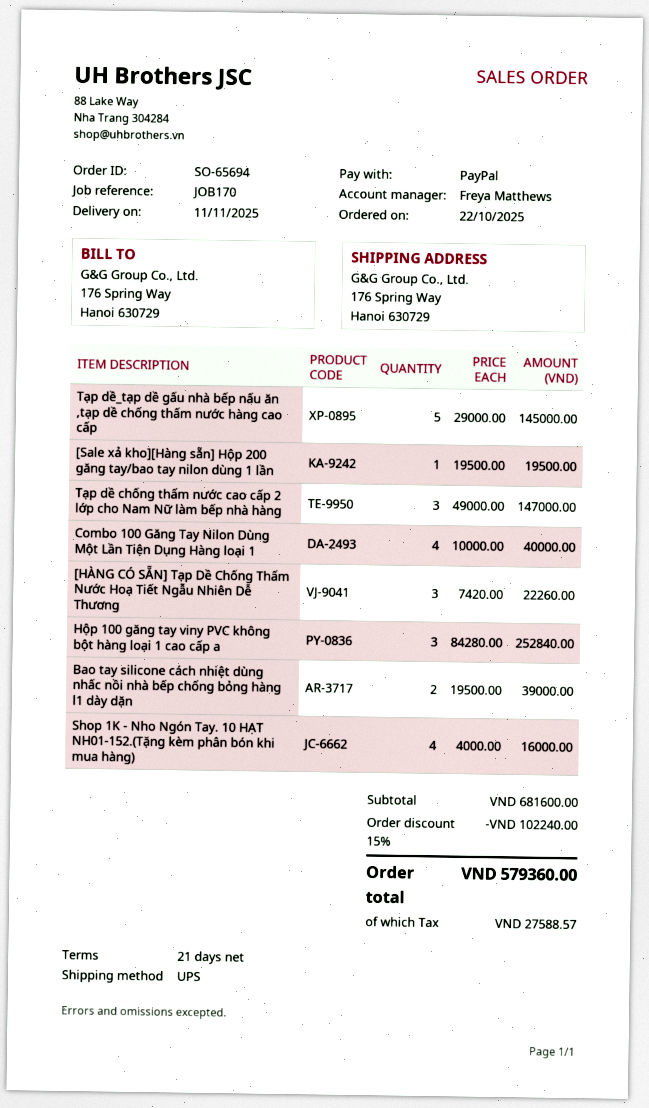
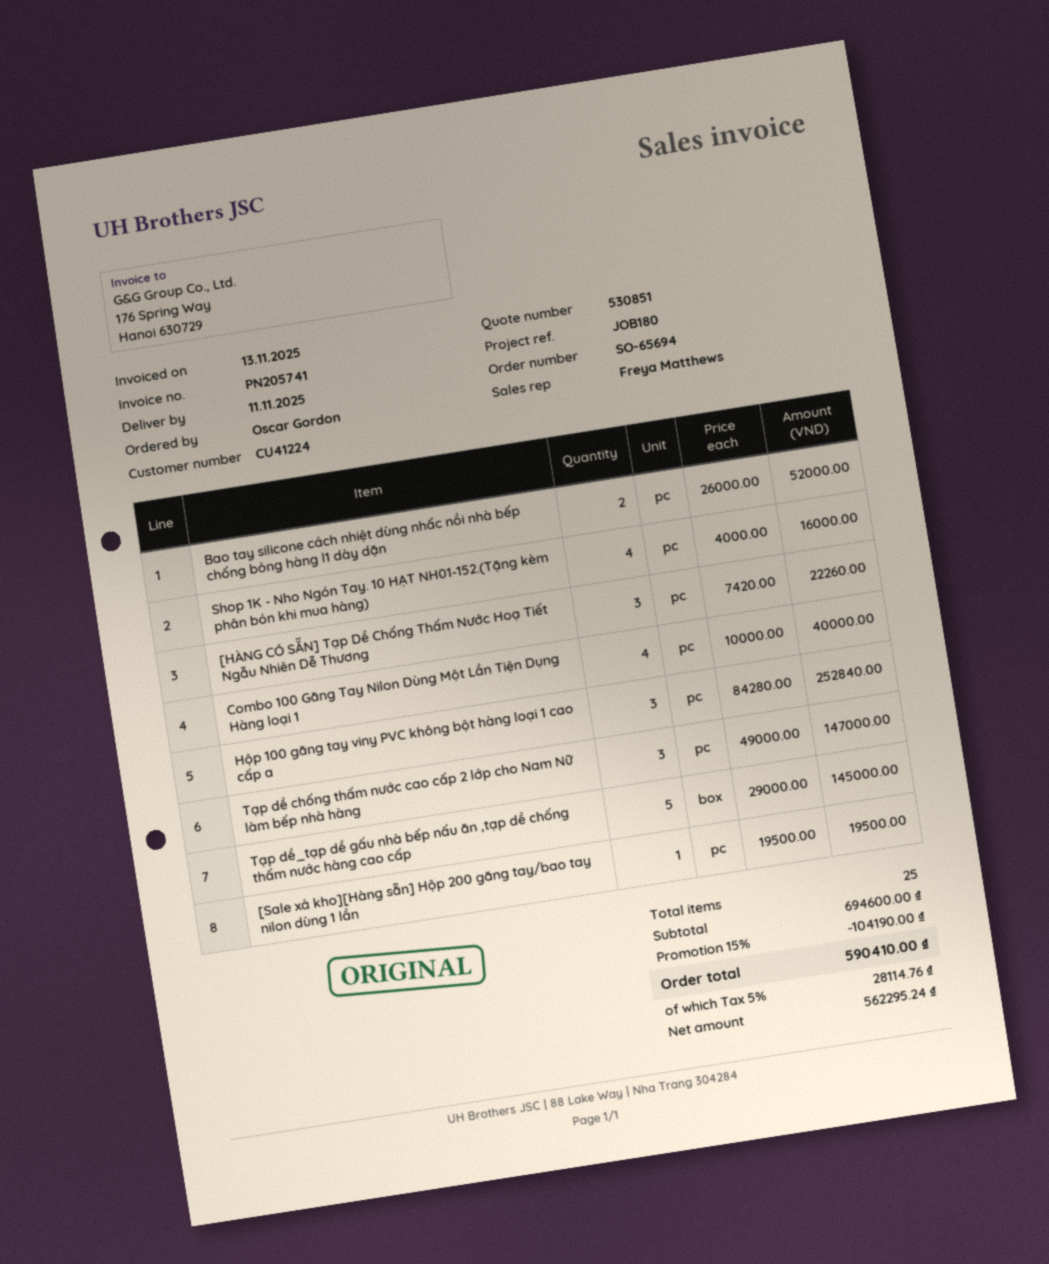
reference: JOB170 -> JOB180
Bao tay silicone cách nhiệt dùng nhấc nồi nhà bếp chống bỏng hàng l1 dày dặn: 2 x 19500.00 = 39000.00 -> 2 x 26000.00 = 52000.00
subtotal: 681600.00 -> 694600.00
discount: 15% = 102240.00 -> 15% = 104190.00
tax: 27588.57 -> 28114.76
total: 579360.00 -> 590410.00

